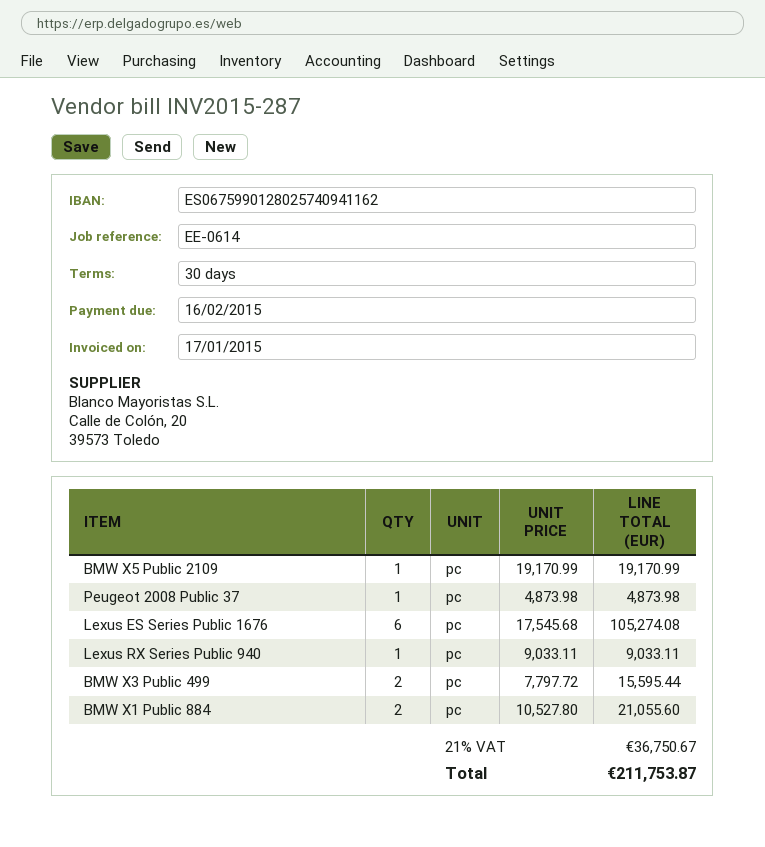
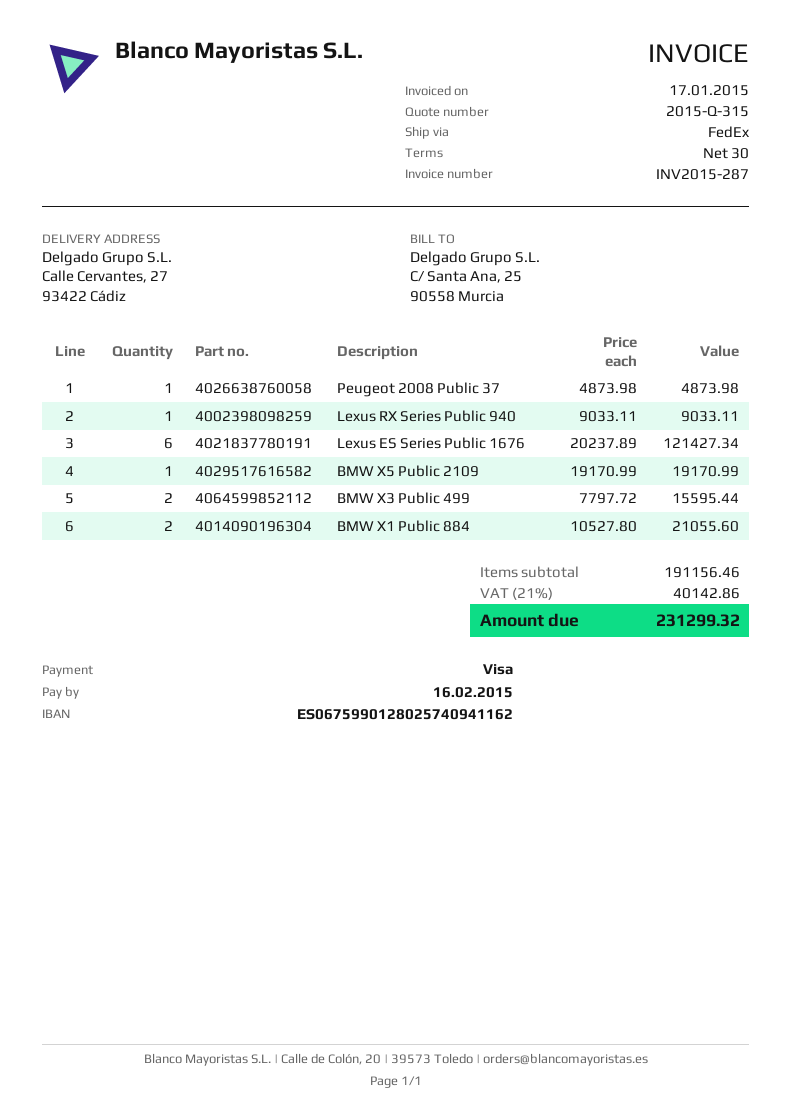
Lexus ES Series Public 1676: 6 x 17545.68 = 105274.08 -> 6 x 20237.89 = 121427.34
tax: 21% = 36750.67 -> 21% = 40142.86
total: 211753.87 -> 231299.32

